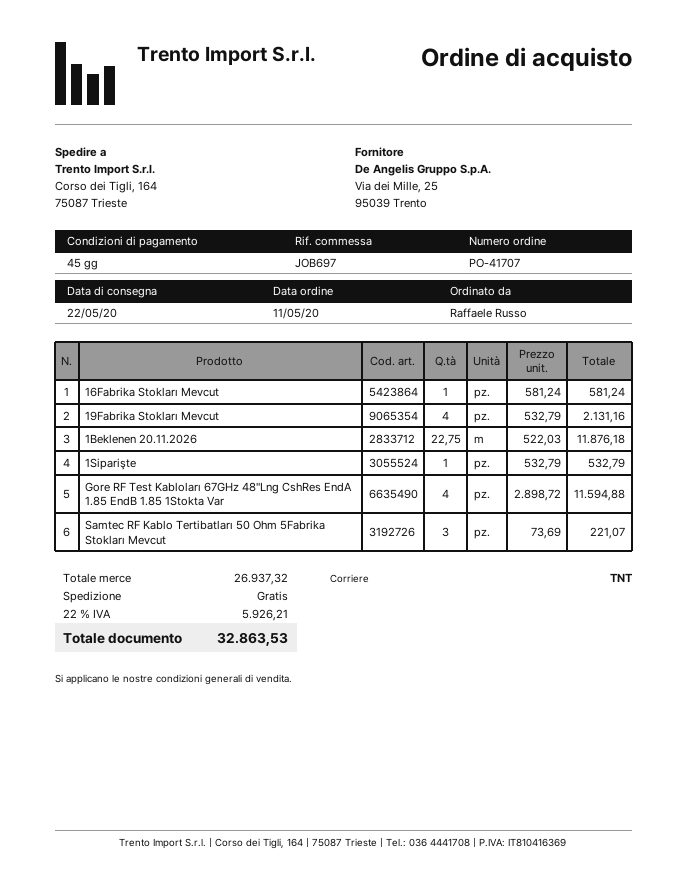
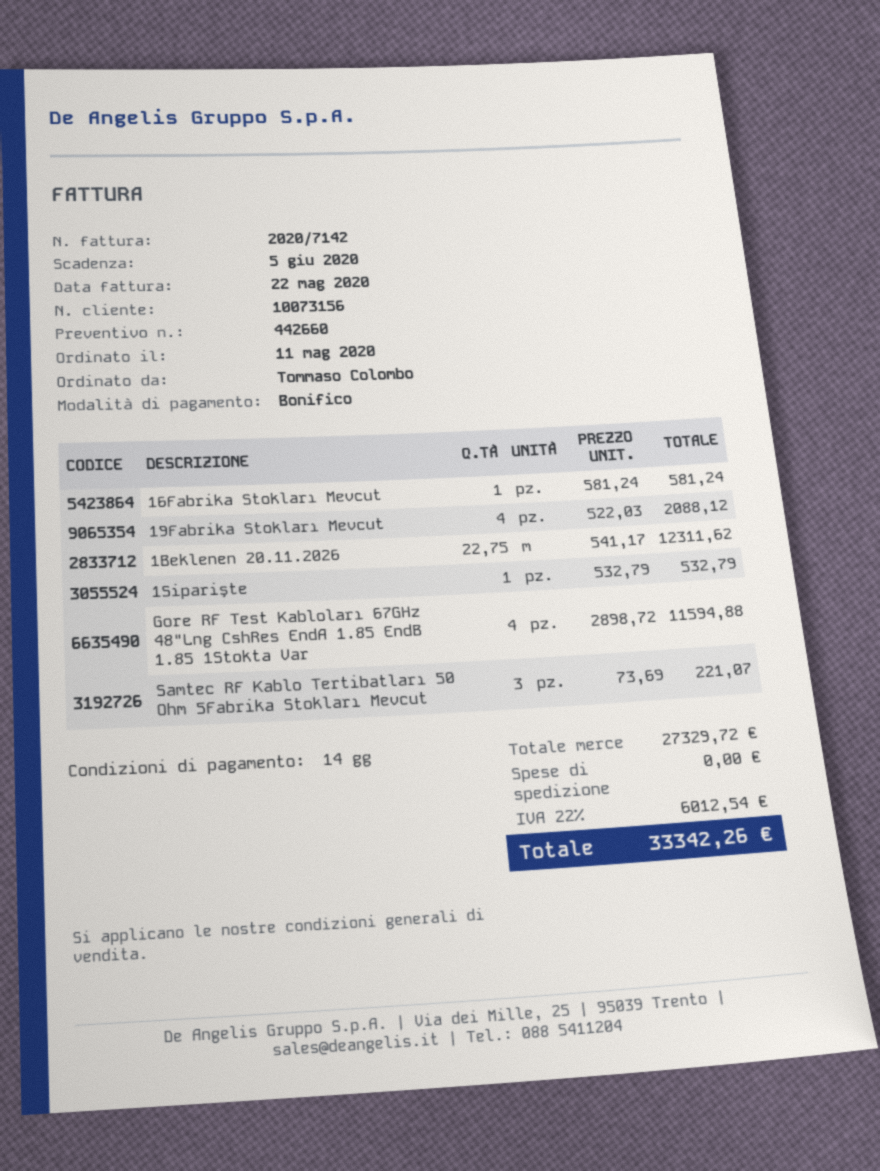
payment terms: 45 days -> 14 days
ordered by: Raffaele Russo -> Tommaso Colombo
19Fabrika Stokları Mevcut: 4 x 532.79 = 2131.16 -> 4 x 522.03 = 2088.12
1Beklenen 20.11.2026: 22.75 x 522.03 = 11876.18 -> 22.75 x 541.17 = 12311.62
subtotal: 26937.32 -> 27329.72
tax: 22% = 5926.21 -> 22% = 6012.54
total: 32863.53 -> 33342.26

